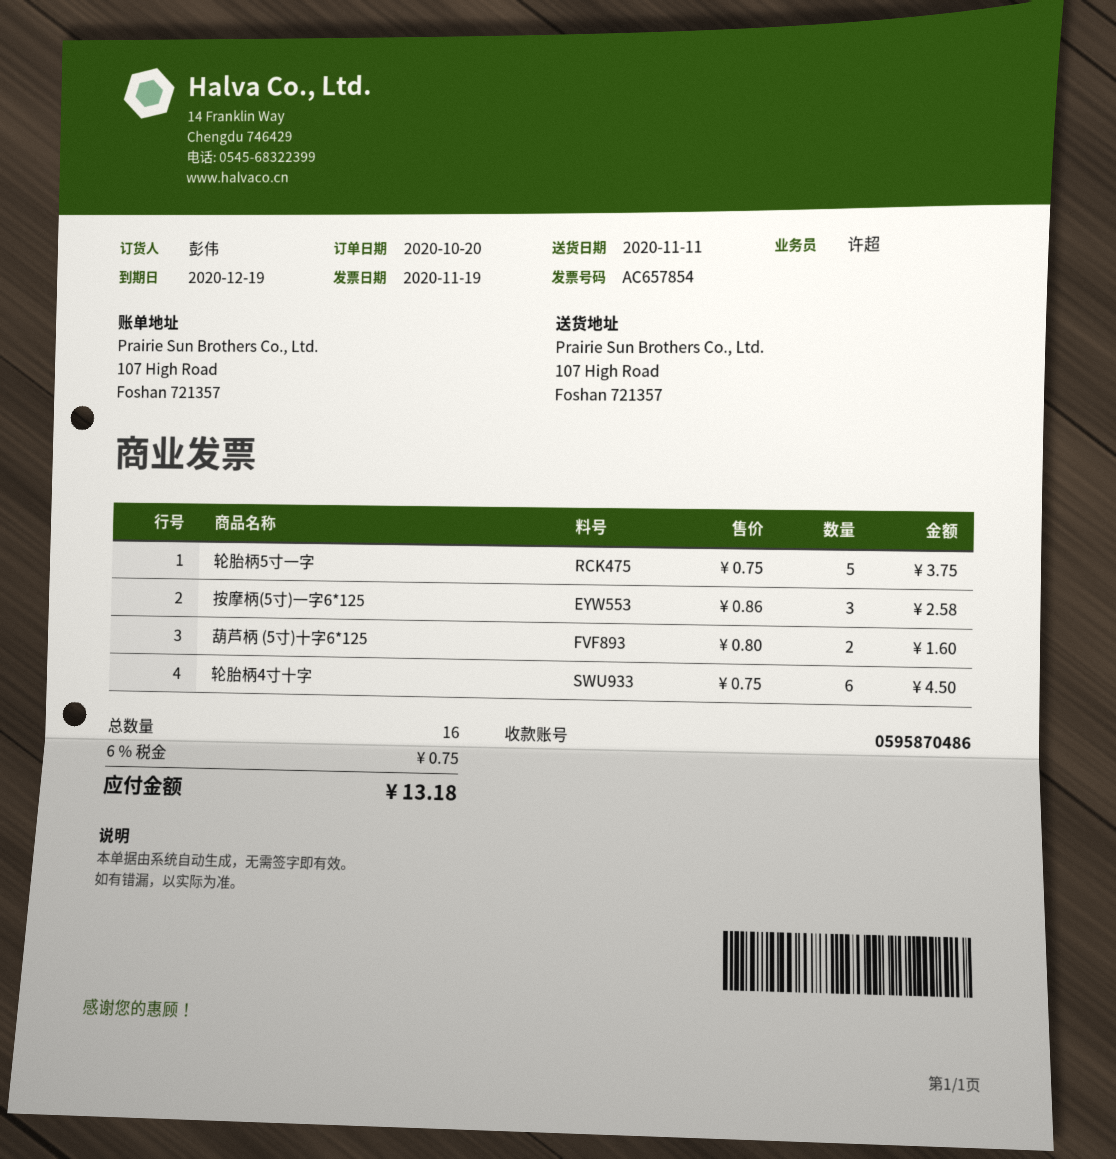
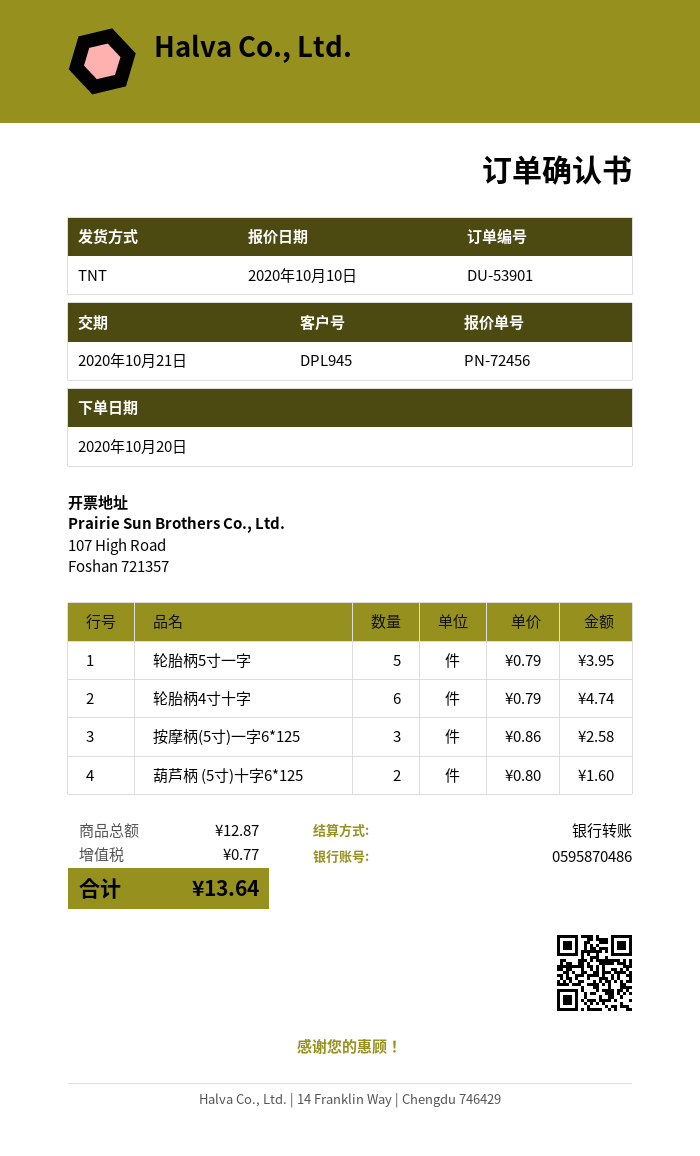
delivery date: 2020-11-11 -> 2020-10-21
轮胎柄5寸一字: 5 x 0.75 = 3.75 -> 5 x 0.79 = 3.95
轮胎柄4寸十字: 6 x 0.75 = 4.50 -> 6 x 0.79 = 4.74
tax: 0.75 -> 0.77
total: 13.18 -> 13.64

